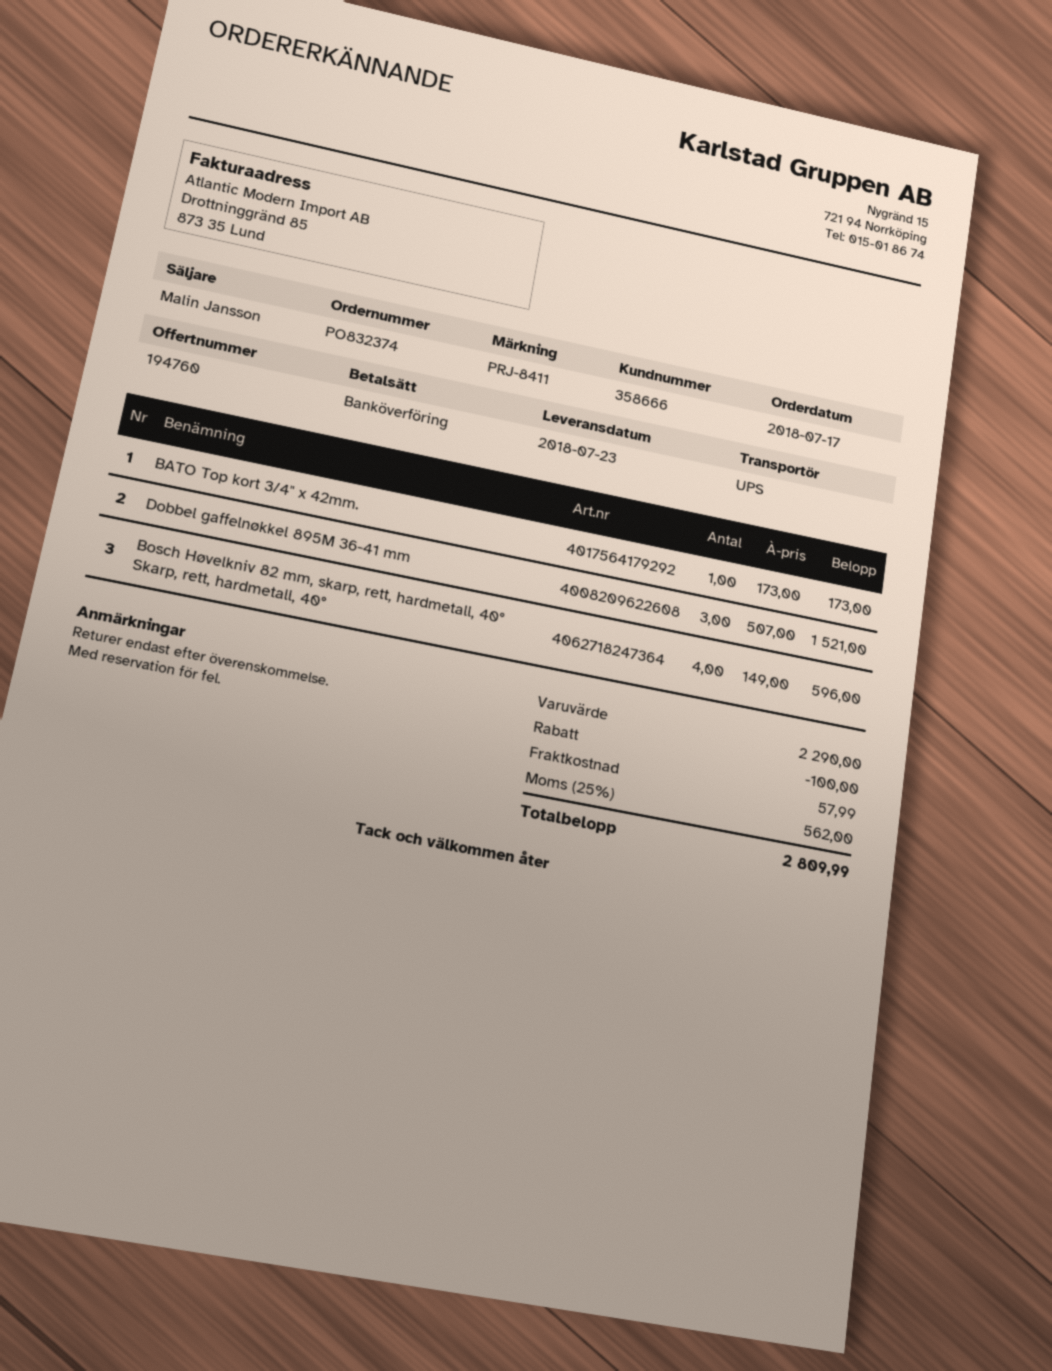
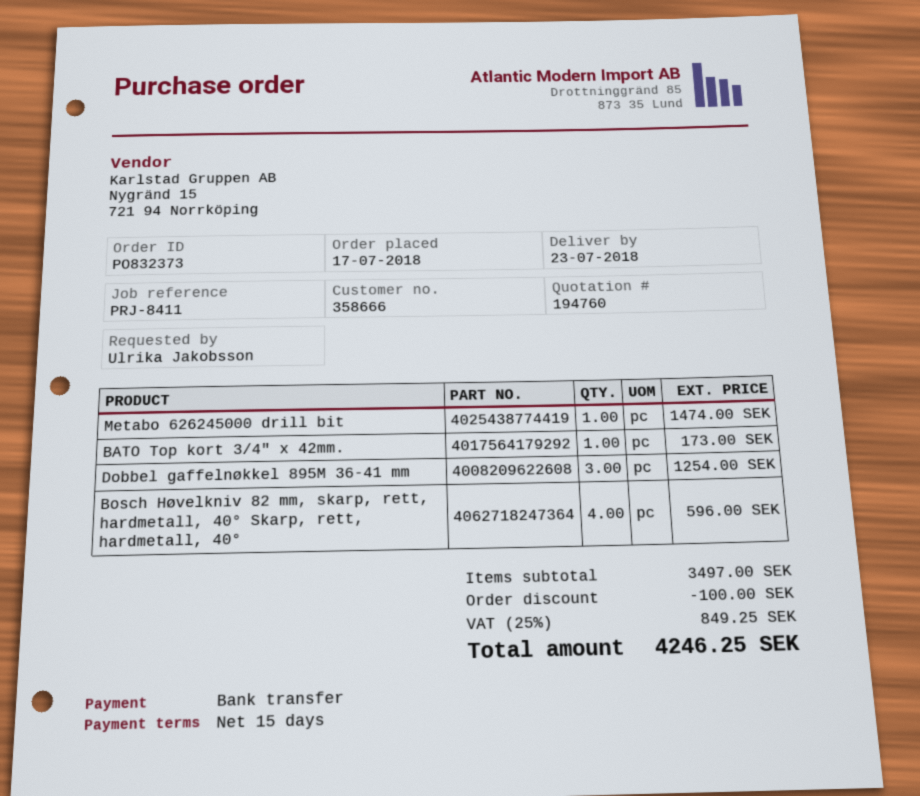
order number: PO832374 -> PO832373
Dobbel gaffelnøkkel 895M 36-41 mm: 3 for 1521.00 -> 3 for 1254.00
Metabo 626245000 drill bit: none -> 1 for 1474.00
subtotal: 2290.00 -> 3497.00
shipping: 57.99 -> none
tax: 25% = 562.00 -> 25% = 849.25
total: 2809.99 -> 4246.25

